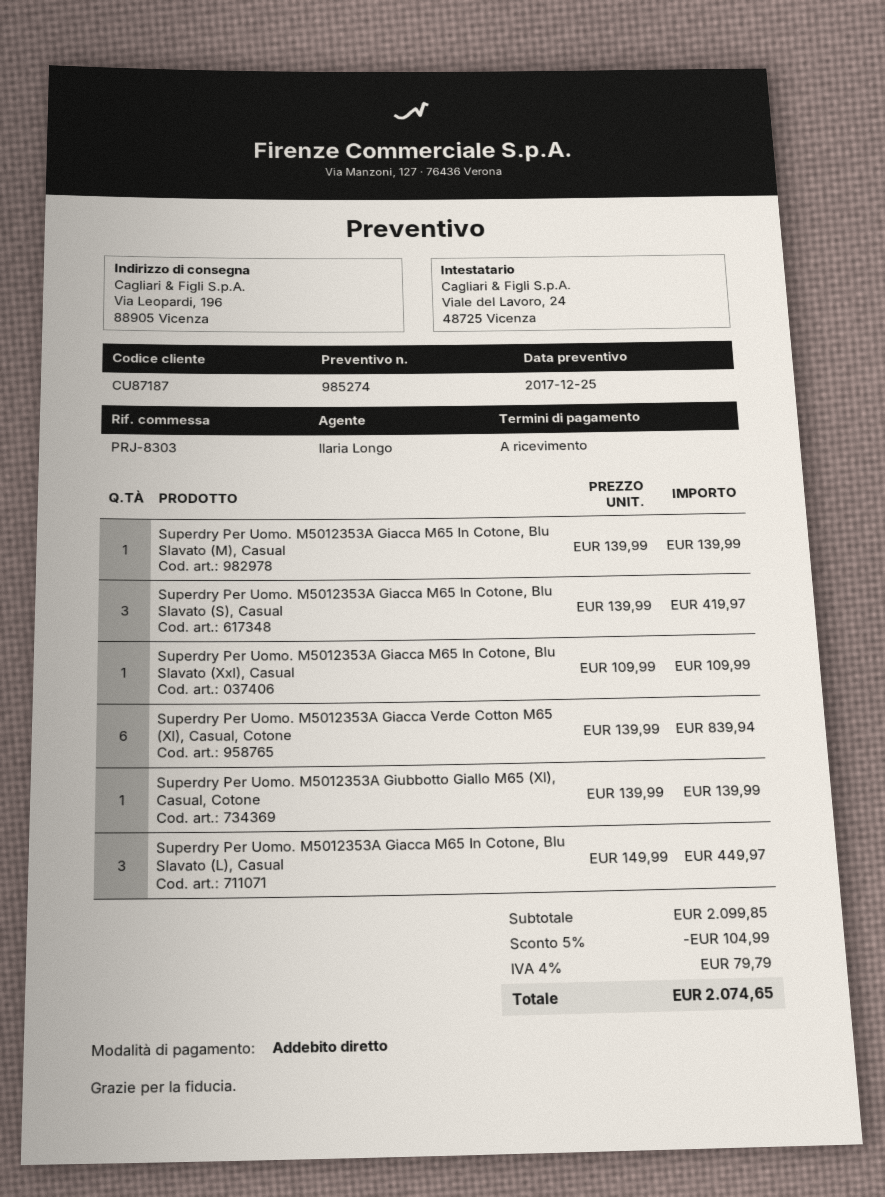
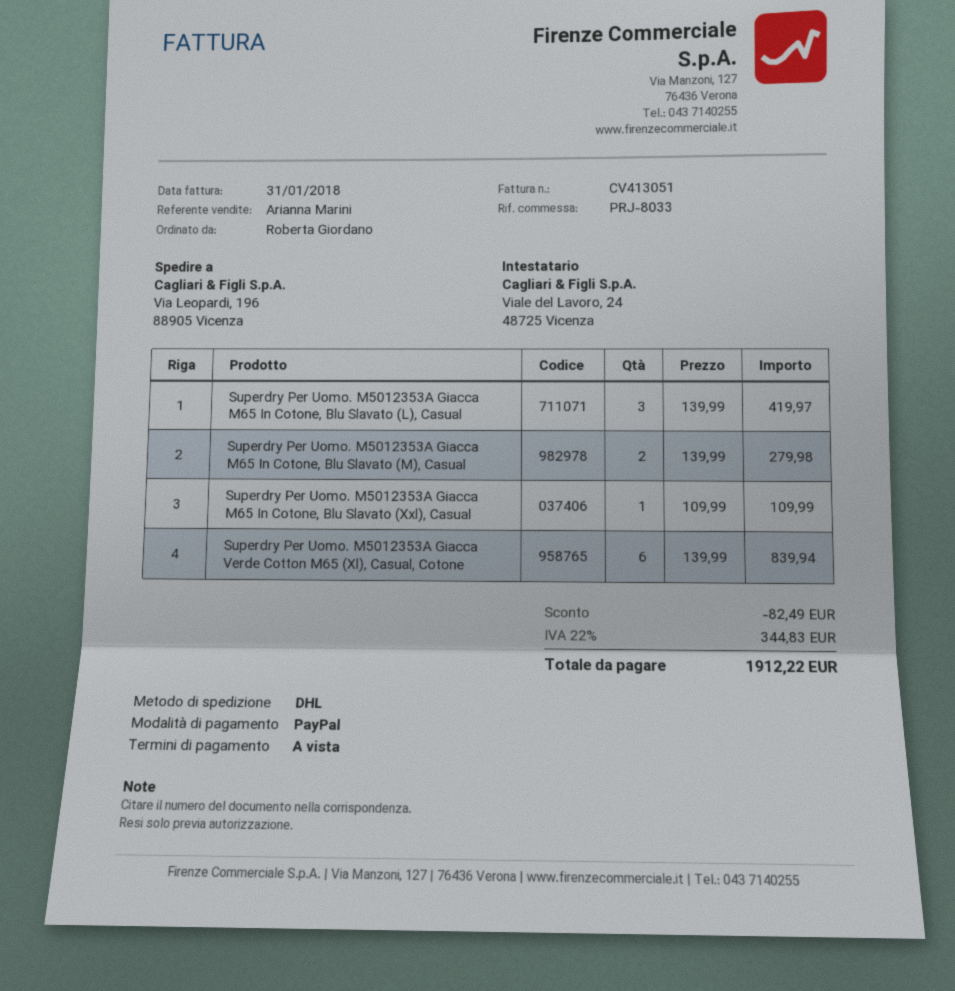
reference: PRJ-8303 -> PRJ-8033
sales rep: Ilaria Longo -> Arianna Marini
payment method: direct debit -> PayPal
Superdry Per Uomo. M5012353A Giacca M65 In Cotone, Blu Slavato (M), Casual: 1 x 139.99 = 139.99 -> 2 x 139.99 = 279.98
Superdry Per Uomo. M5012353A Giacca M65 In Cotone, Blu Slavato (S), Casual: 3 x 139.99 = 419.97 -> none
Superdry Per Uomo. M5012353A Giubbotto Giallo M65 (Xl), Casual, Cotone: 1 x 139.99 = 139.99 -> none
Superdry Per Uomo. M5012353A Giacca M65 In Cotone, Blu Slavato (L), Casual: 3 x 149.99 = 449.97 -> 3 x 139.99 = 419.97
discount: 104.99 -> 82.49
tax: 4% = 79.79 -> 22% = 344.83
total: 2074.65 -> 1912.22

